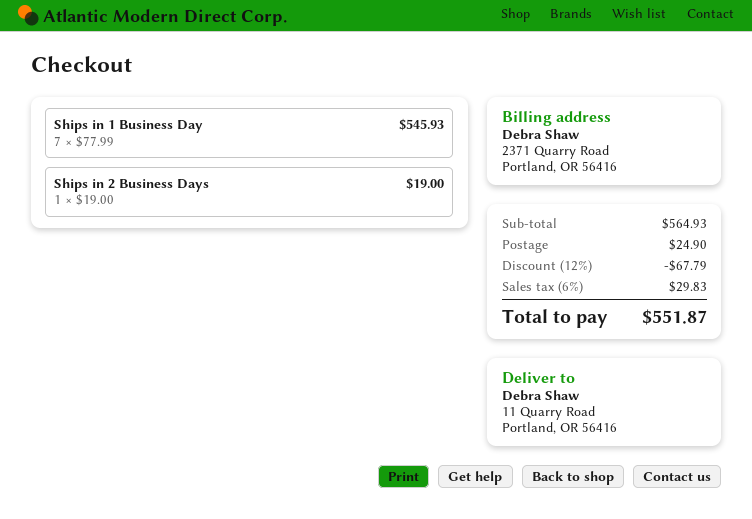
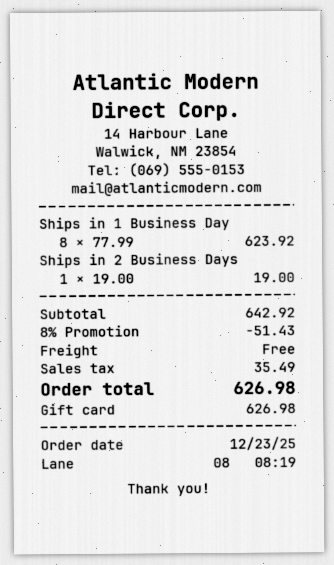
Ships in 1 Business Day: 7 x 77.99 = 545.93 -> 8 x 77.99 = 623.92
subtotal: 564.93 -> 642.92
discount: 12% = 67.79 -> 8% = 51.43
shipping: 24.90 -> 0.00
tax: 29.83 -> 35.49
total: 551.87 -> 626.98

